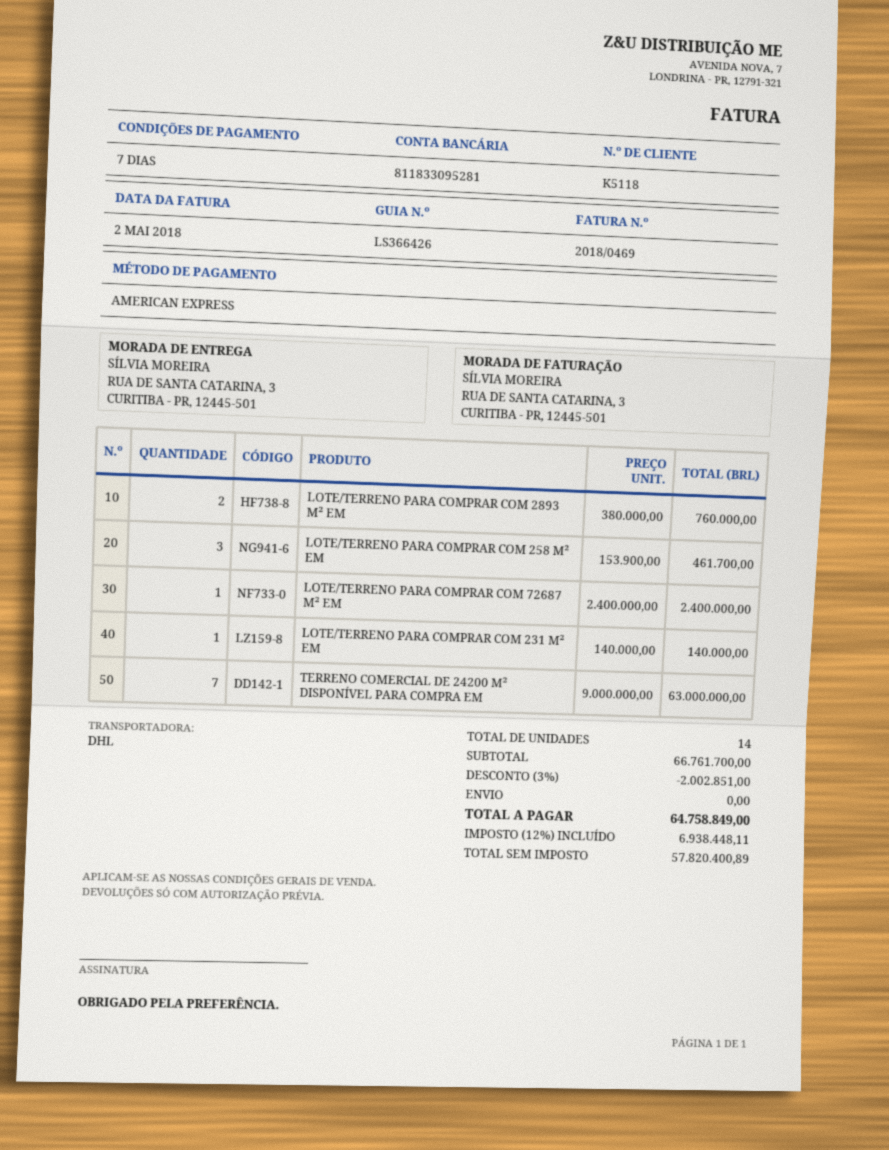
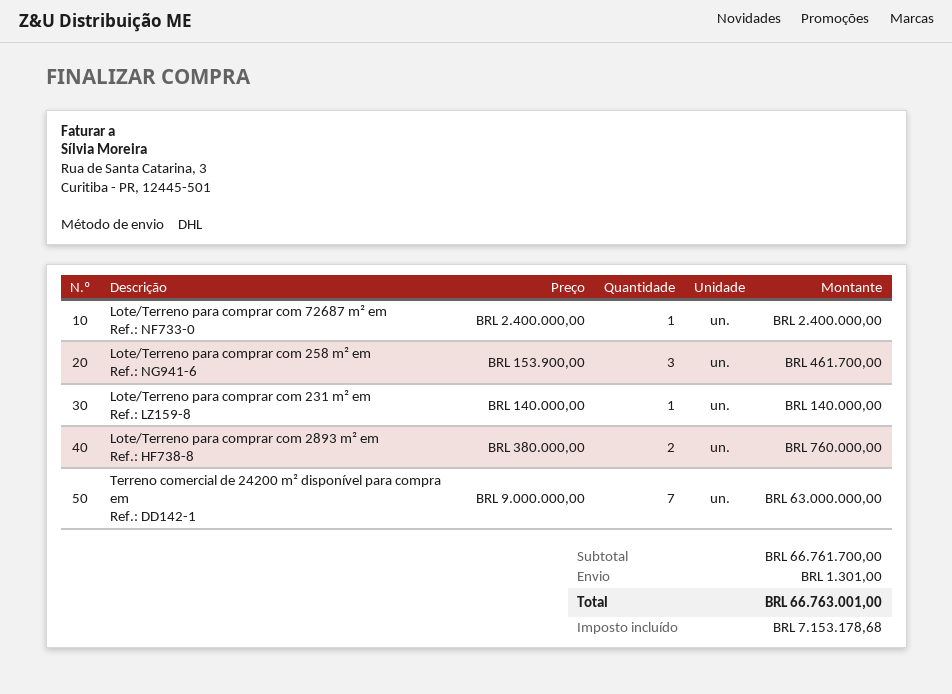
discount: 3% = 2002851.00 -> none
shipping: 0.00 -> 1301.00
tax: 6938448.11 -> 7153178.68
total: 64758849.00 -> 66763001.00

